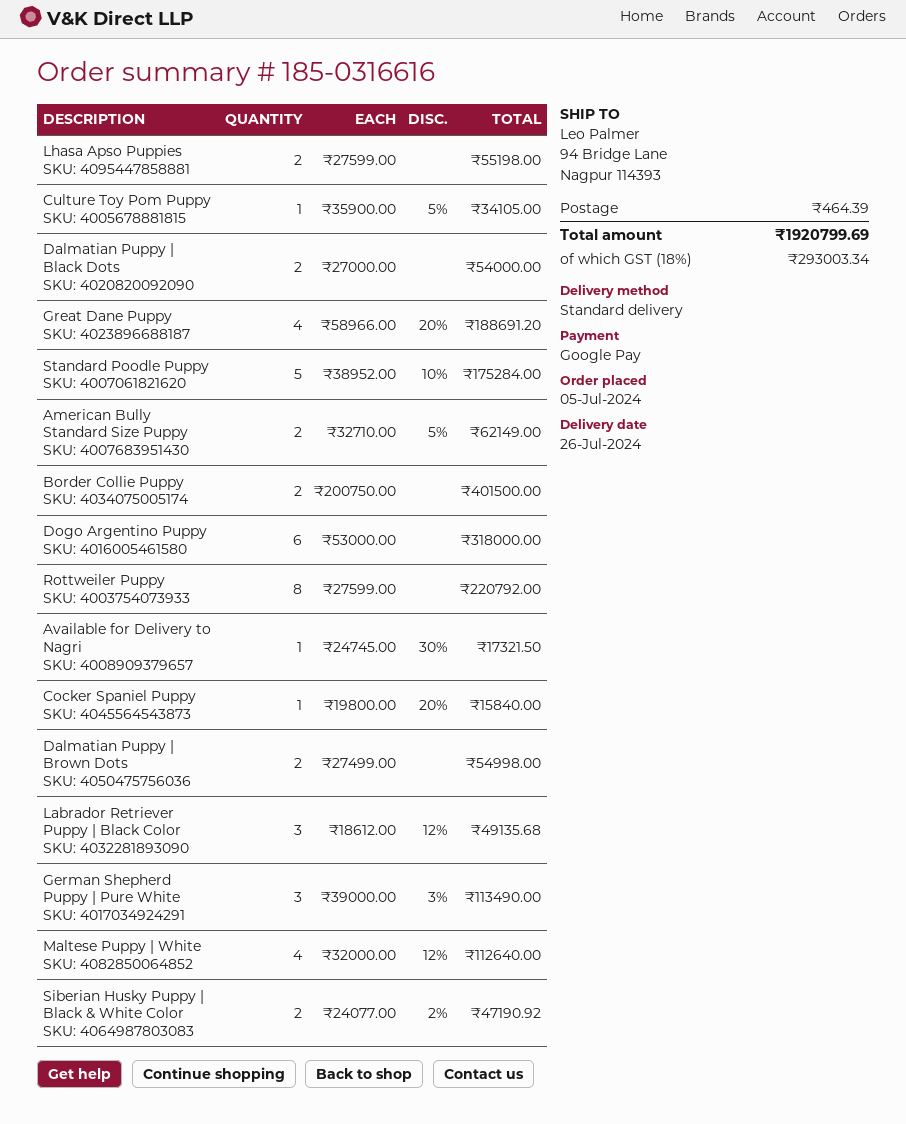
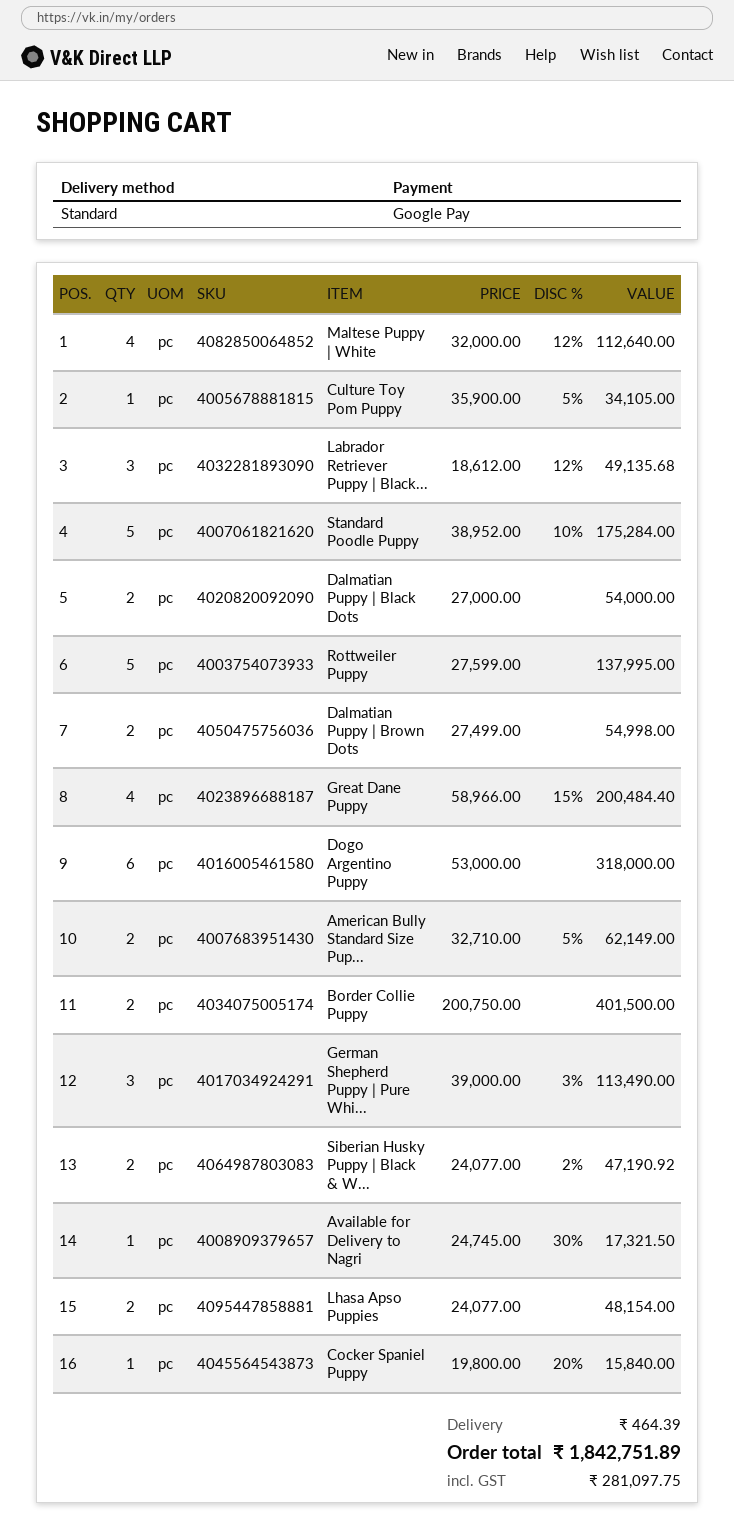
Lhasa Apso Puppies: 2 x 27599.00 = 55198.00 -> 2 x 24077.00 = 48154.00
Great Dane Puppy: 4 x 58966.00 - 20% = 188691.20 -> 4 x 58966.00 - 15% = 200484.40
Rottweiler Puppy: 8 x 27599.00 = 220792.00 -> 5 x 27599.00 = 137995.00
tax: 293003.34 -> 281097.75
total: 1920799.69 -> 1842751.89

